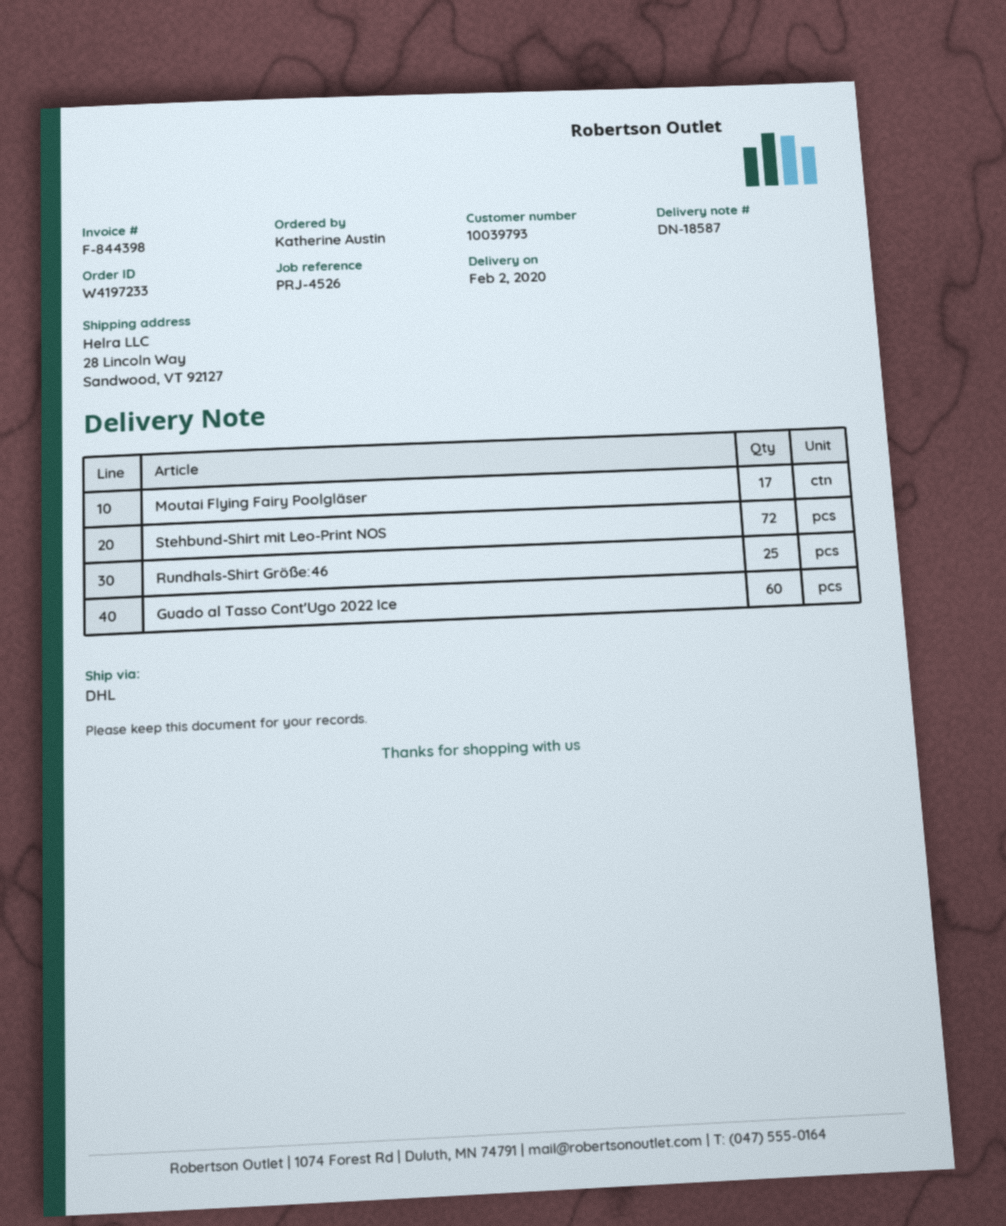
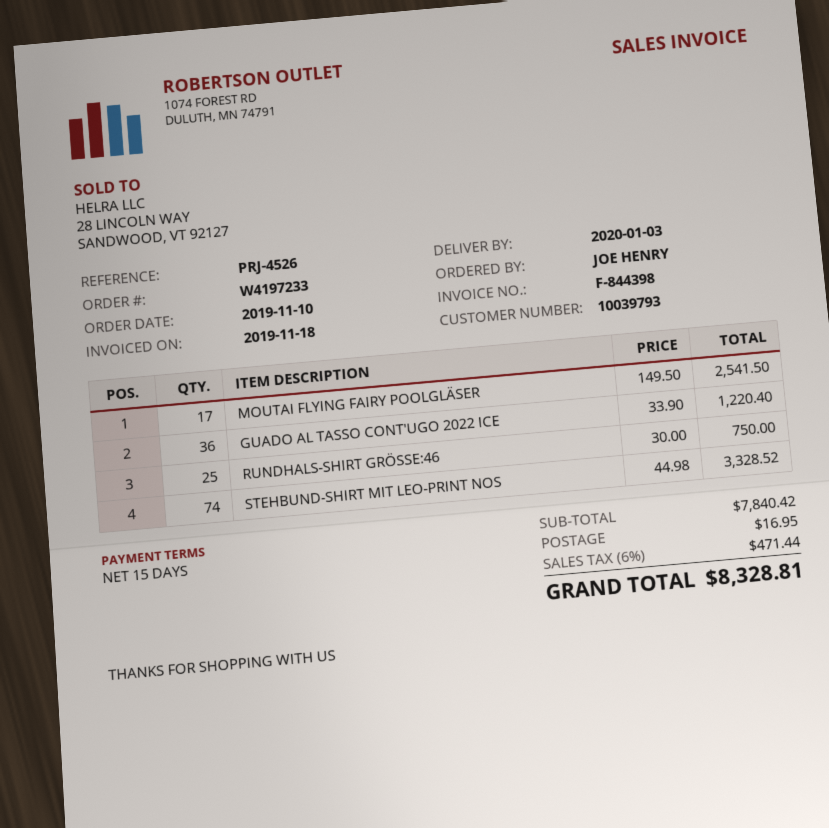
delivery date: 2020-02-02 -> 2020-01-03
ordered by: Katherine Austin -> JOE HENRY
Stehbund-Shirt mit Leo-Print NOS: 72 -> 74
Guado al Tasso Cont'Ugo 2022 Ice: 60 -> 36

